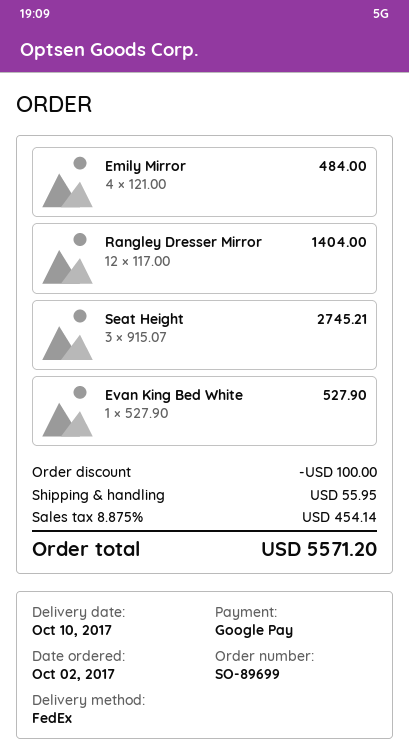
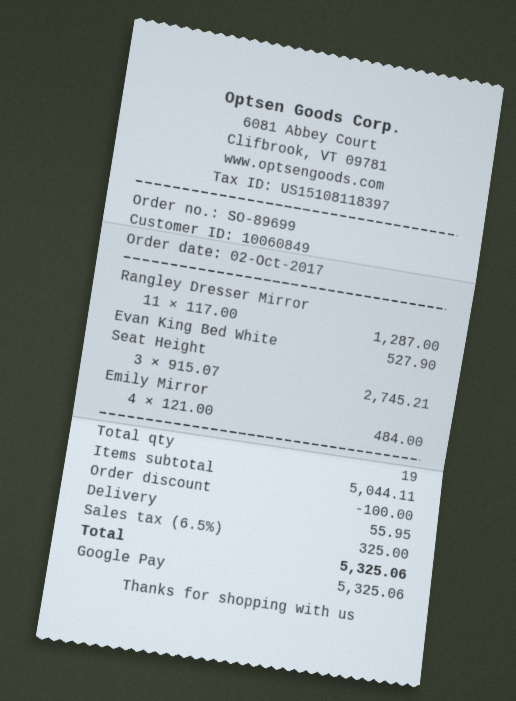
Rangley Dresser Mirror: 12 x 117.00 = 1404.00 -> 11 x 117.00 = 1287.00
tax: 8.875% = 454.14 -> 6.5% = 325.00
total: 5571.20 -> 5325.06

